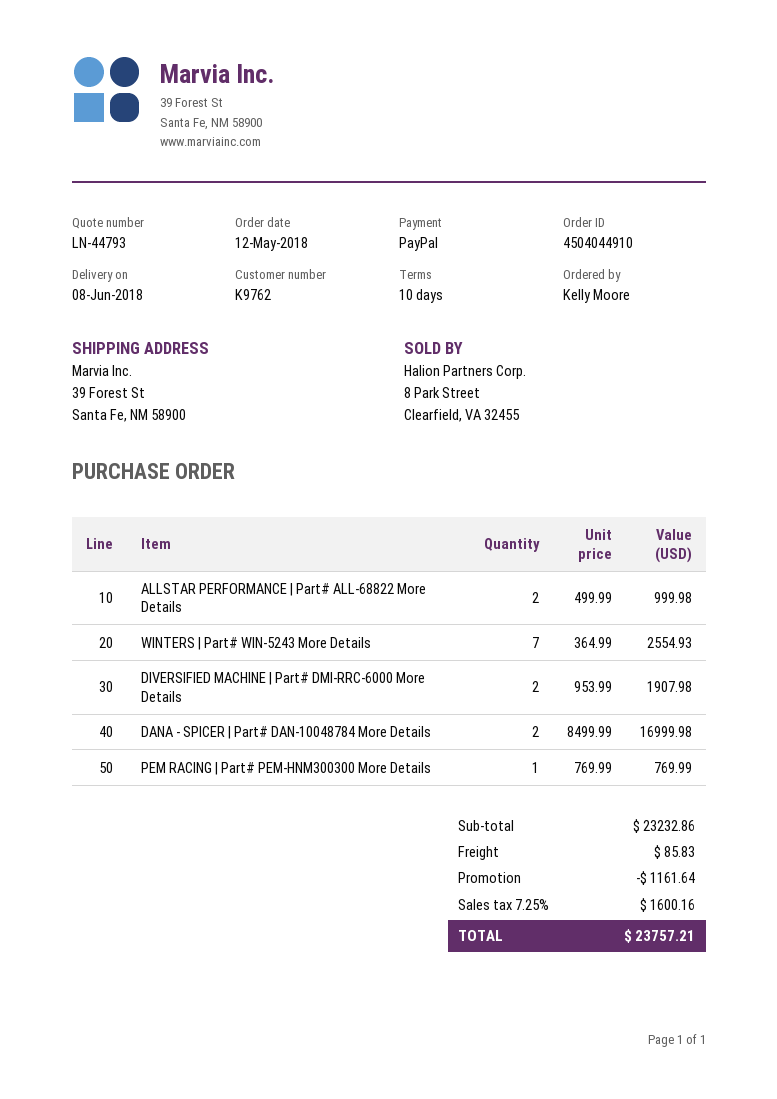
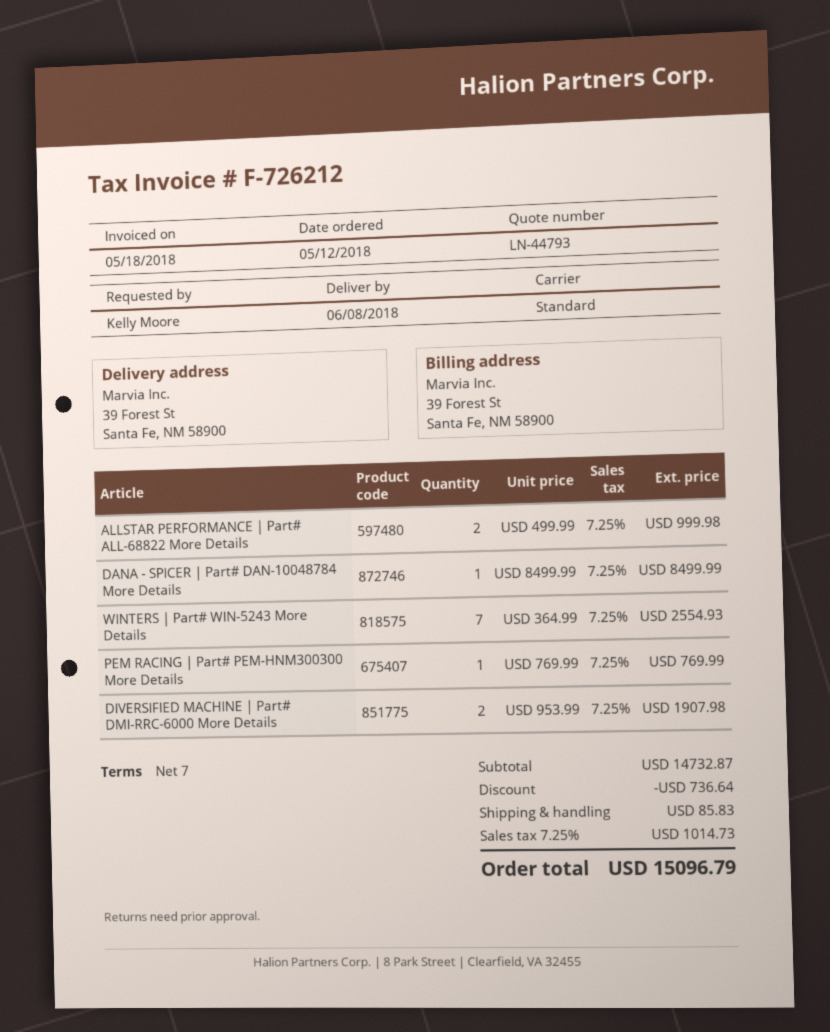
payment terms: 10 days -> 7 days
DANA - SPICER | Part# DAN-10048784 More Details: 2 x 8499.99 = 16999.98 -> 1 x 8499.99 = 8499.99
subtotal: 23232.86 -> 14732.87
discount: 1161.64 -> 736.64
tax: 7.25% = 1600.16 -> 7.25% = 1014.73
total: 23757.21 -> 15096.79

